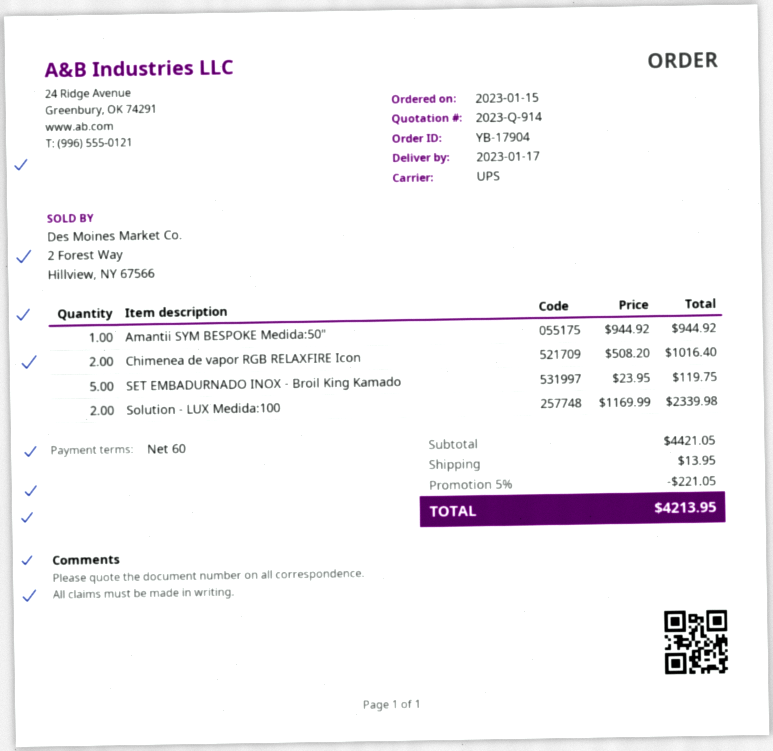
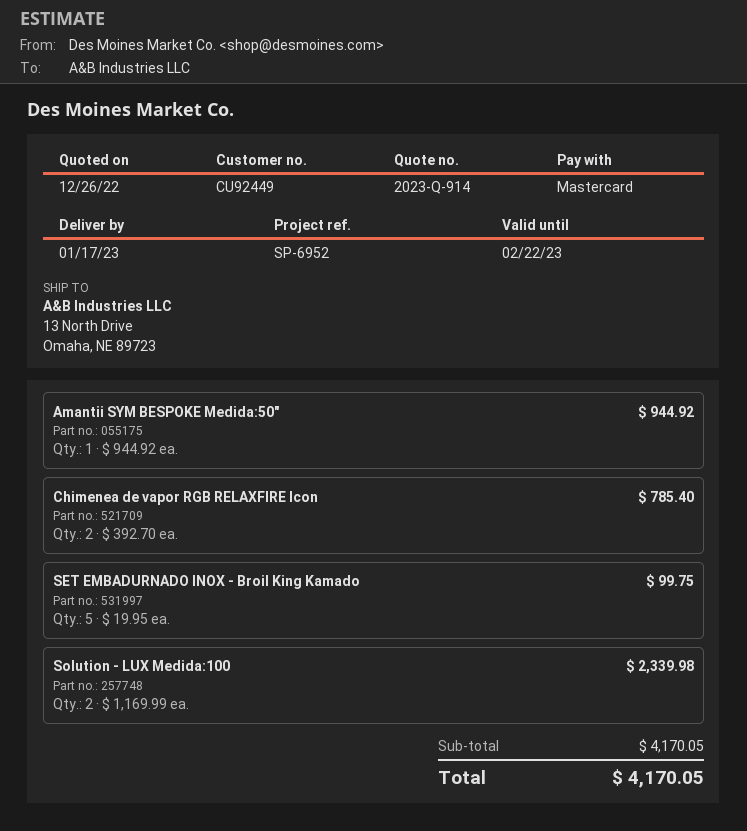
Chimenea de vapor RGB RELAXFIRE Icon: 2 x 508.20 = 1016.40 -> 2 x 392.70 = 785.40
SET EMBADURNADO INOX - Broil King Kamado: 5 x 23.95 = 119.75 -> 5 x 19.95 = 99.75
subtotal: 4421.05 -> 4170.05
discount: 5% = 221.05 -> none
shipping: 13.95 -> none
total: 4213.95 -> 4170.05

